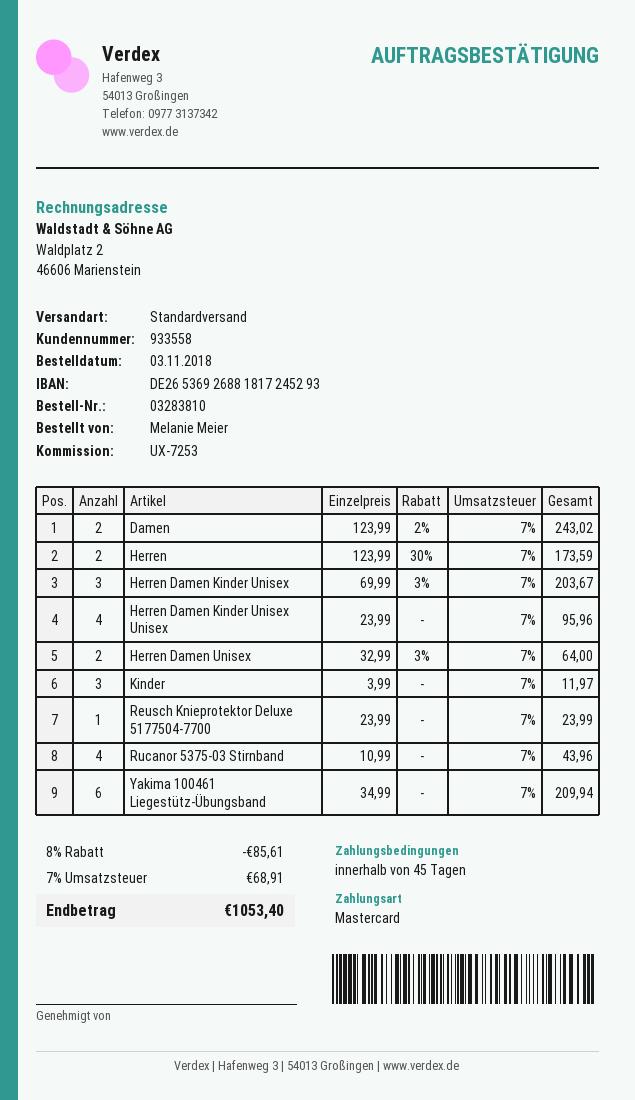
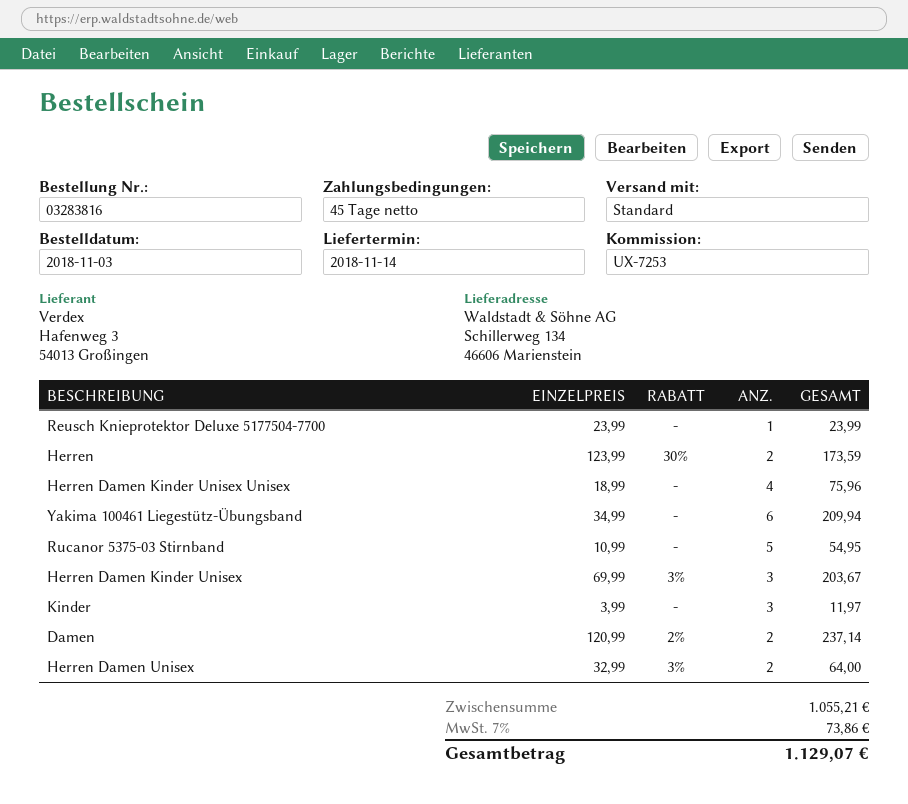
order number: 03283810 -> 03283816
Damen: 2 x 123.99 - 2% = 243.02 -> 2 x 120.99 - 2% = 237.14
Herren Damen Kinder Unisex Unisex: 4 x 23.99 = 95.96 -> 4 x 18.99 = 75.96
Rucanor 5375-03 Stirnband: 4 x 10.99 = 43.96 -> 5 x 10.99 = 54.95
discount: 8% = 85.61 -> none
tax: 7% = 68.91 -> 7% = 73.86
total: 1053.40 -> 1129.07

